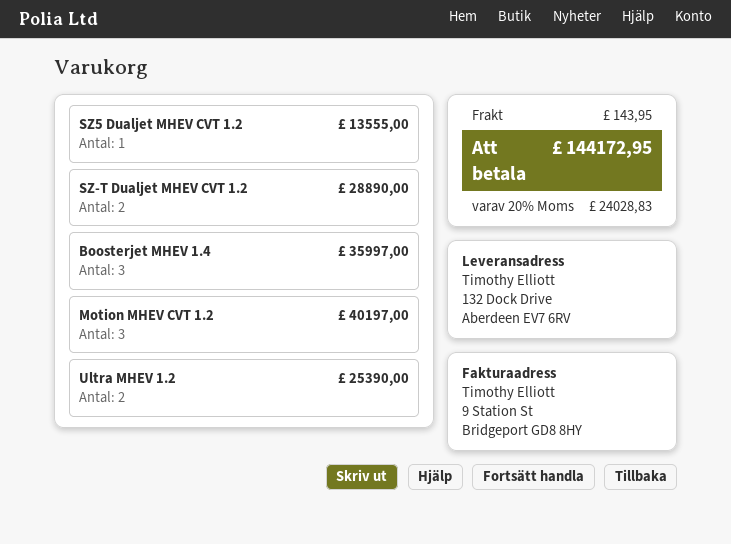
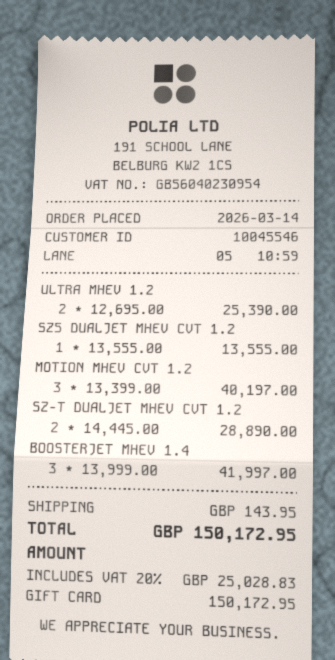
Boosterjet MHEV 1.4: 3 for 35997.00 -> 3 for 41997.00
tax: 20% = 24028.83 -> 20% = 25028.83
total: 144172.95 -> 150172.95

